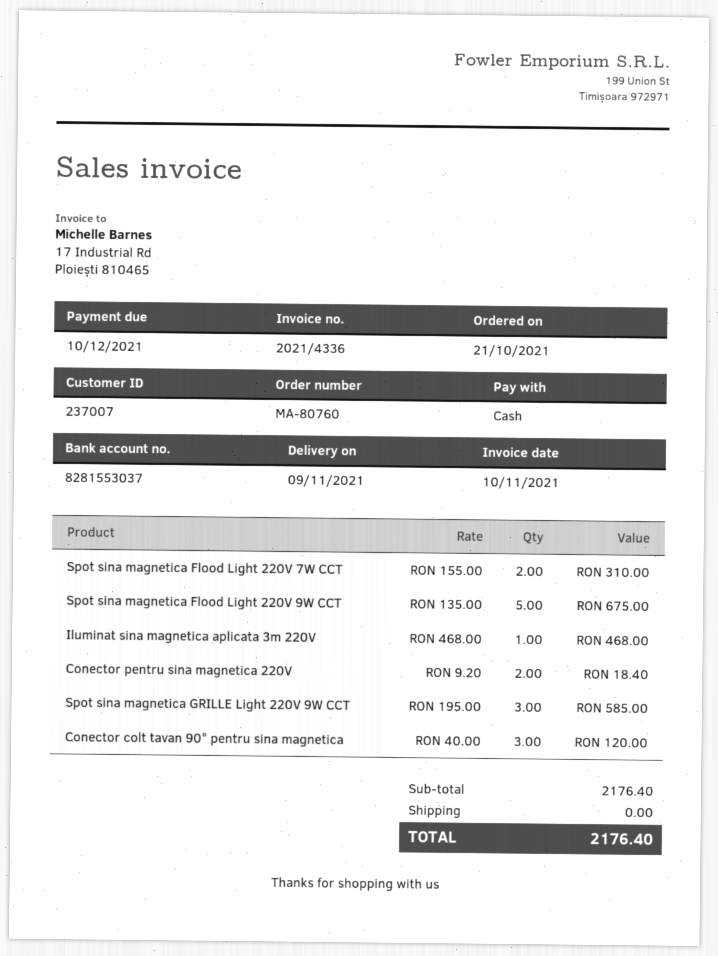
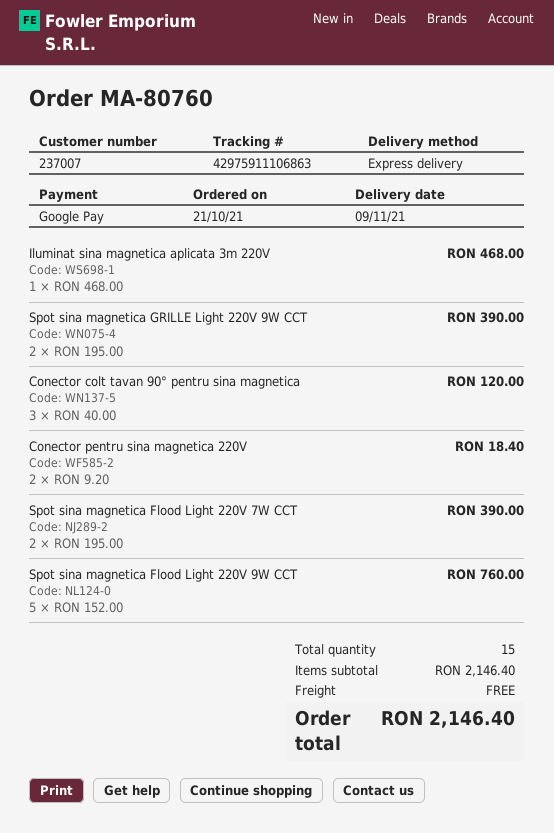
payment method: cash -> Google Pay
Spot sina magnetica Flood Light 220V 7W CCT: 2 x 155.00 = 310.00 -> 2 x 195.00 = 390.00
Spot sina magnetica Flood Light 220V 9W CCT: 5 x 135.00 = 675.00 -> 5 x 152.00 = 760.00
Spot sina magnetica GRILLE Light 220V 9W CCT: 3 x 195.00 = 585.00 -> 2 x 195.00 = 390.00
subtotal: 2176.40 -> 2146.40
total: 2176.40 -> 2146.40

